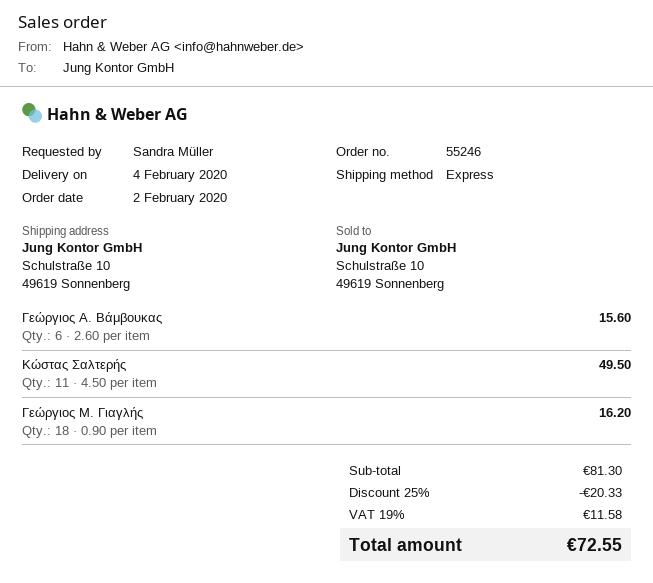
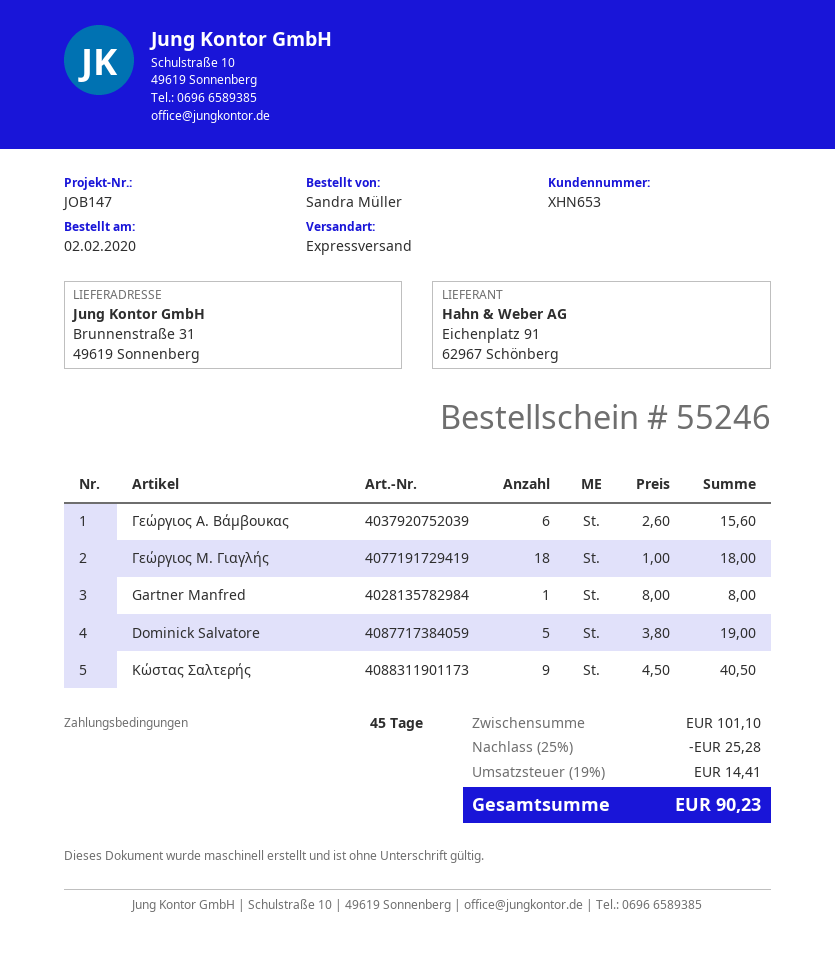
ship to: Schulstraße 10, 49619 Sonnenberg -> Brunnenstraße 31, 49619 Sonnenberg
Κώστας Σαλτερής: 11 x 4.50 = 49.50 -> 9 x 4.50 = 40.50
Γεώργιος Μ. Γιαγλής: 18 x 0.90 = 16.20 -> 18 x 1.00 = 18.00
Gartner Manfred: none -> 1 x 8.00 = 8.00
Dominick Salvatore: none -> 5 x 3.80 = 19.00
subtotal: 81.30 -> 101.10
discount: 25% = 20.33 -> 25% = 25.28
tax: 19% = 11.58 -> 19% = 14.41
total: 72.55 -> 90.23

